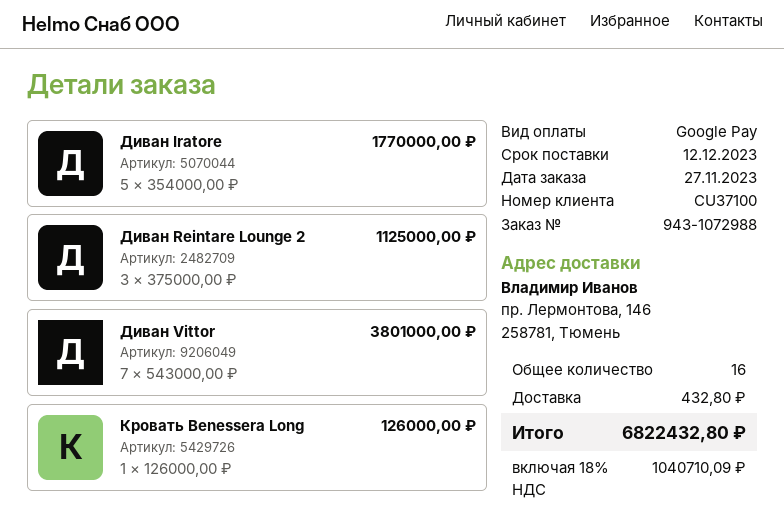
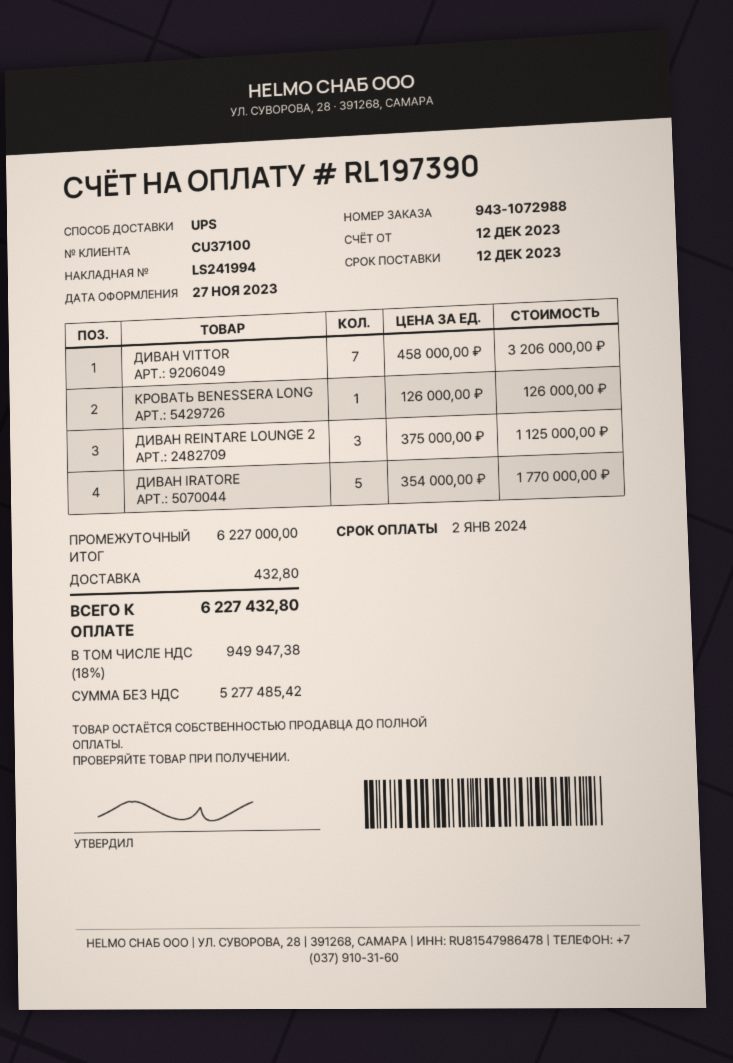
Диван Vittor: 7 x 543000.00 = 3801000.00 -> 7 x 458000.00 = 3206000.00
tax: 18% = 1040710.09 -> 18% = 949947.38
total: 6822432.80 -> 6227432.80

